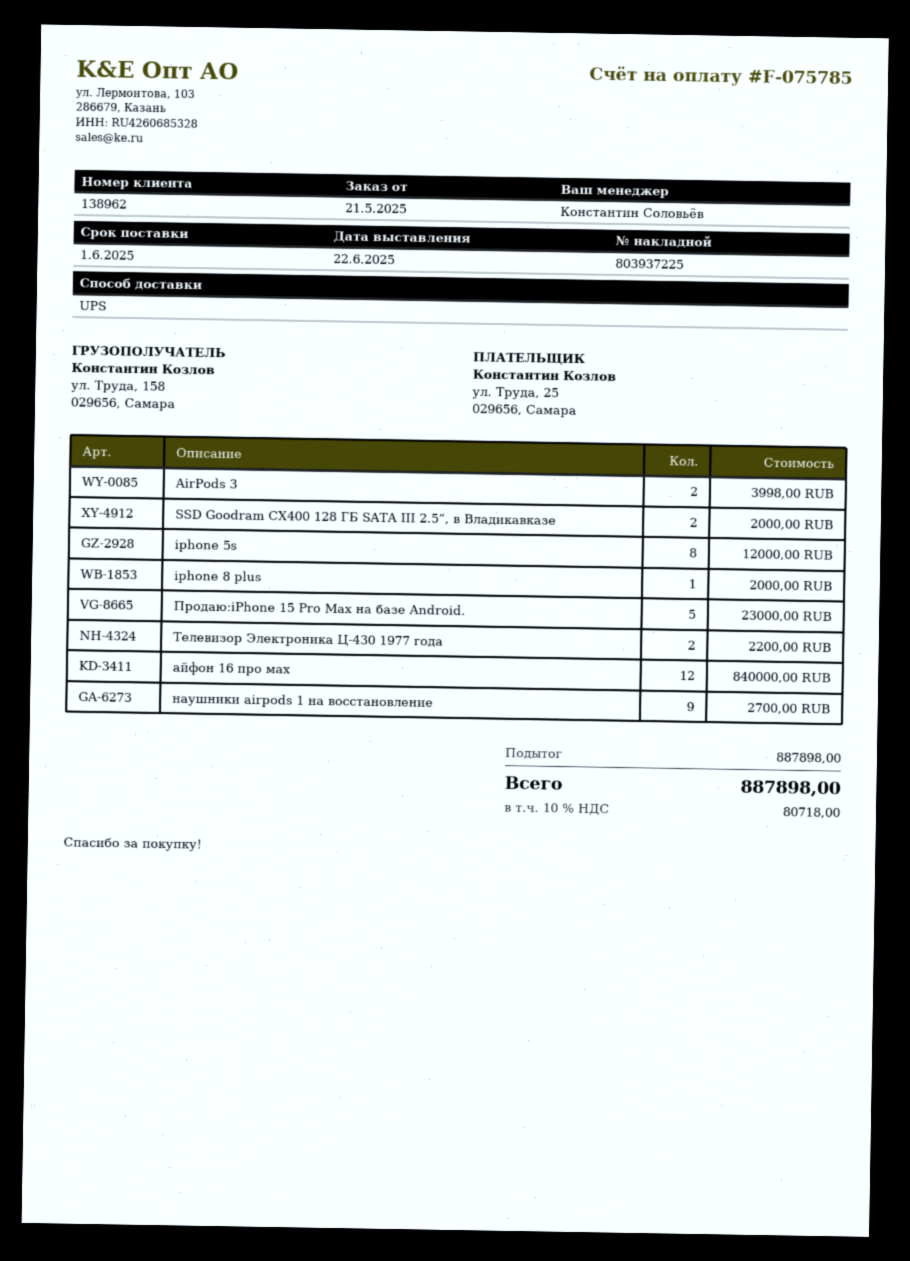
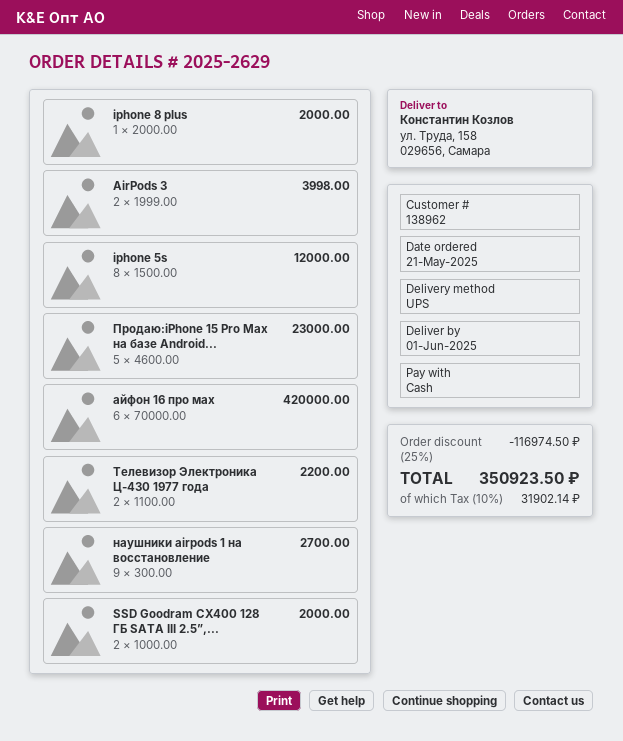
айфон 16 про мах: 12 for 840000.00 -> 6 for 420000.00
discount: none -> 25% = 116974.50
tax: 10% = 80718.00 -> 10% = 31902.14
total: 887898.00 -> 350923.50

